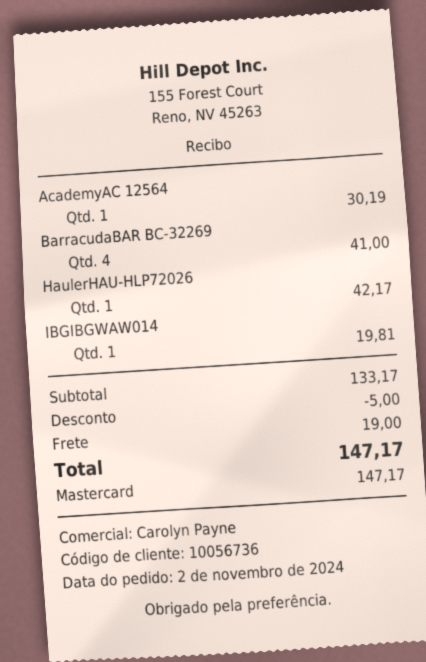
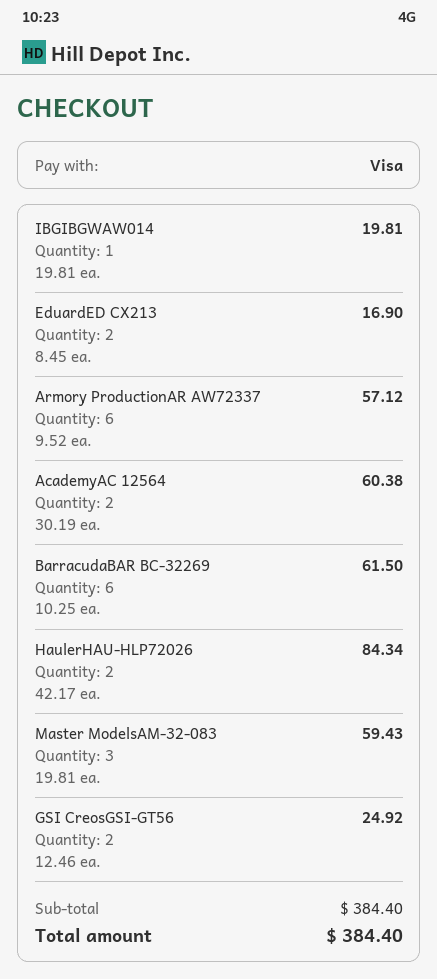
payment method: Mastercard -> Visa
AcademyAC 12564: 1 for 30.19 -> 2 for 60.38
BarracudaBAR BC-32269: 4 for 41.00 -> 6 for 61.50
HaulerHAU-HLP72026: 1 for 42.17 -> 2 for 84.34
EduardED CX213: none -> 2 for 16.90
Armory ProductionAR AW72337: none -> 6 for 57.12
Master ModelsAM-32-083: none -> 3 for 59.43
GSI CreosGSI-GT56: none -> 2 for 24.92
subtotal: 133.17 -> 384.40
discount: 5.00 -> none
shipping: 19.00 -> none
total: 147.17 -> 384.40

